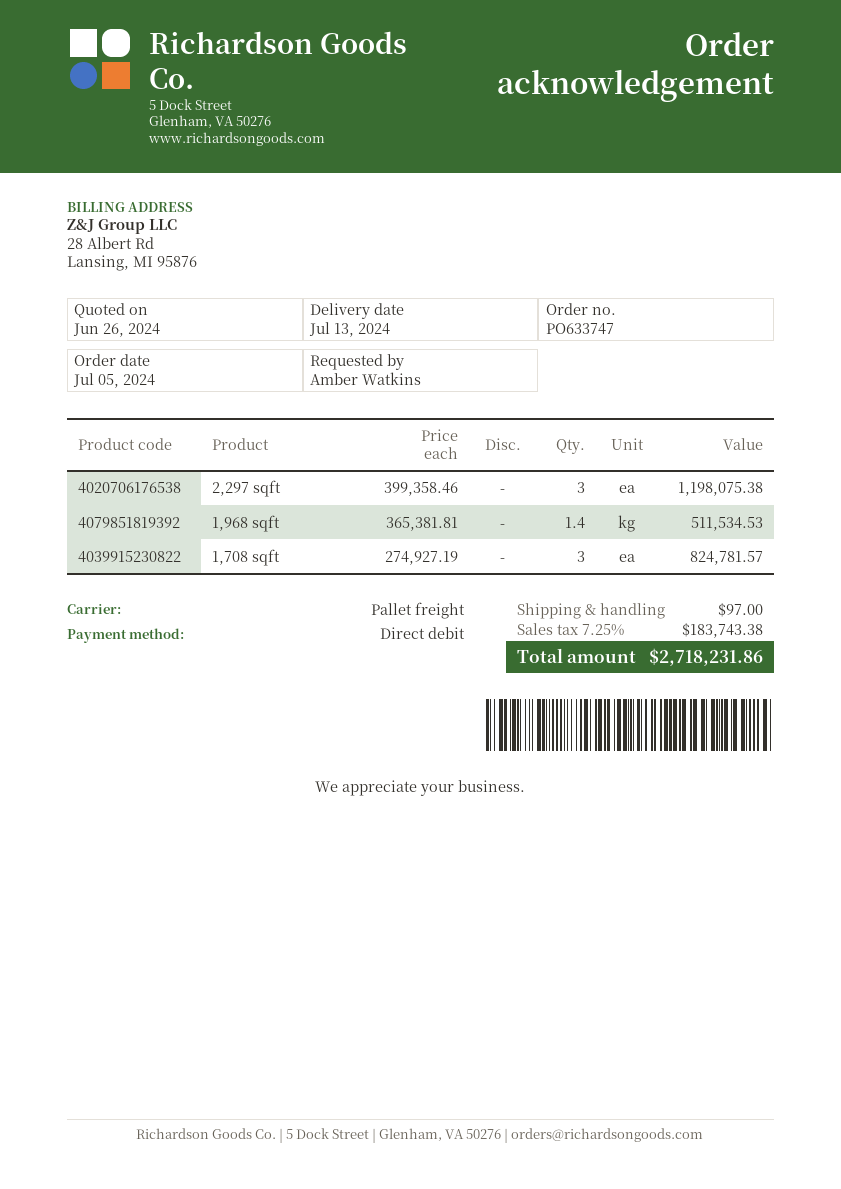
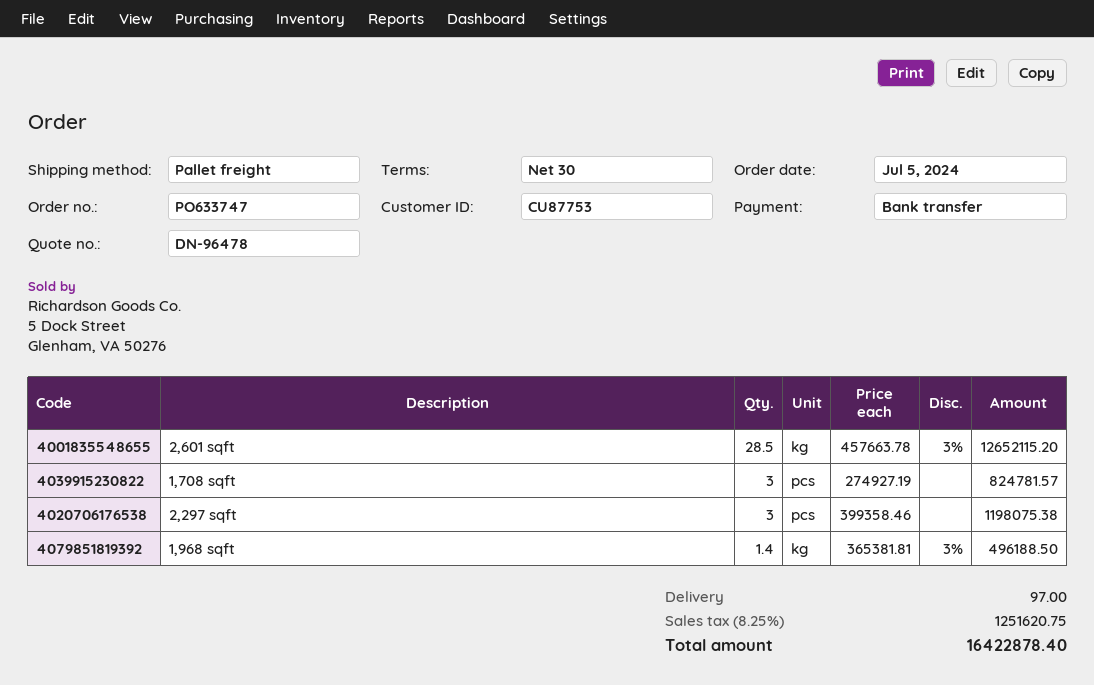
payment method: direct debit -> bank transfer
1,968 sqft: 1.4 x 365381.81 = 511534.53 -> 1.4 x 365381.81 - 3% = 496188.50
2,601 sqft: none -> 28.5 x 457663.78 - 3% = 12652115.20
tax: 7.25% = 183743.38 -> 8.25% = 1251620.75
total: 2718231.86 -> 16422878.40

